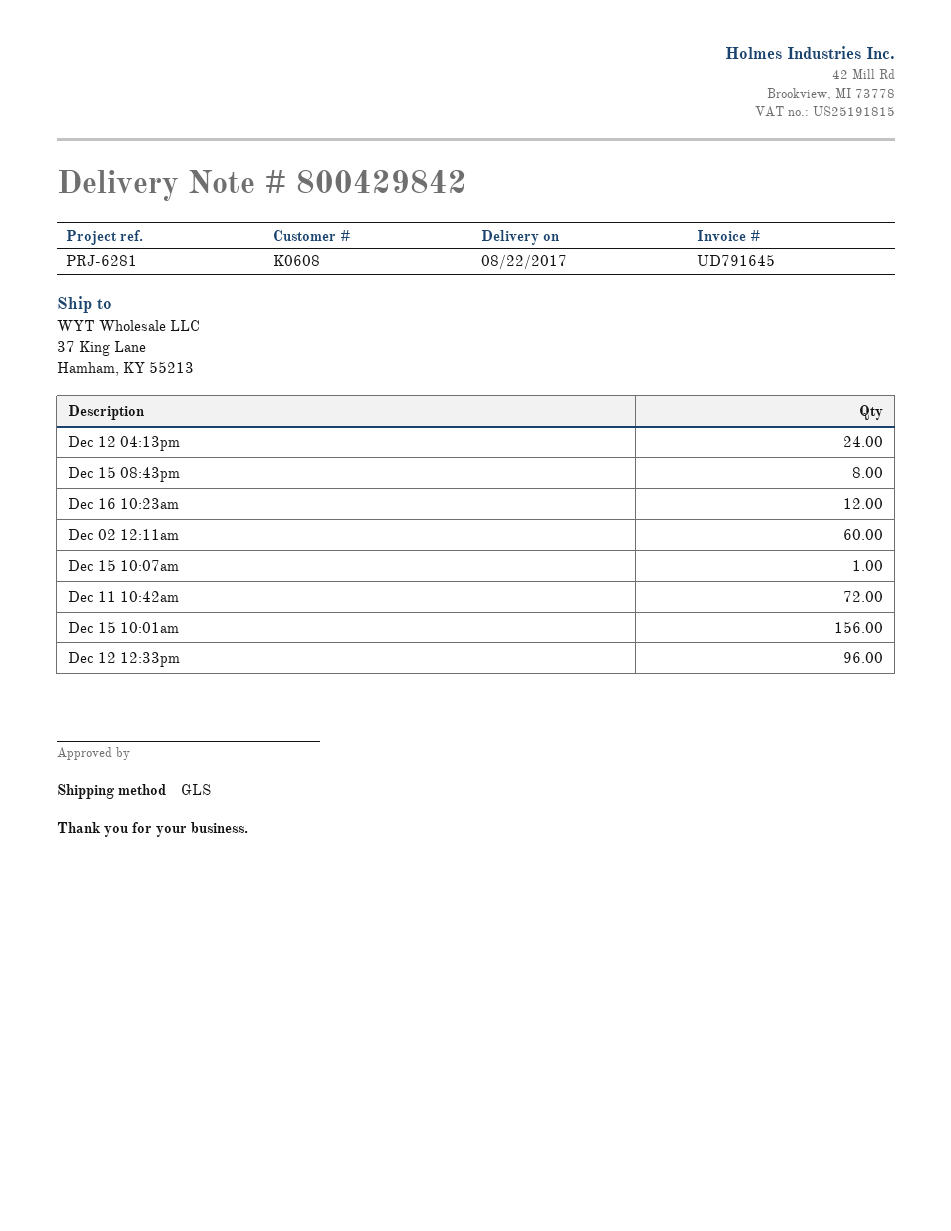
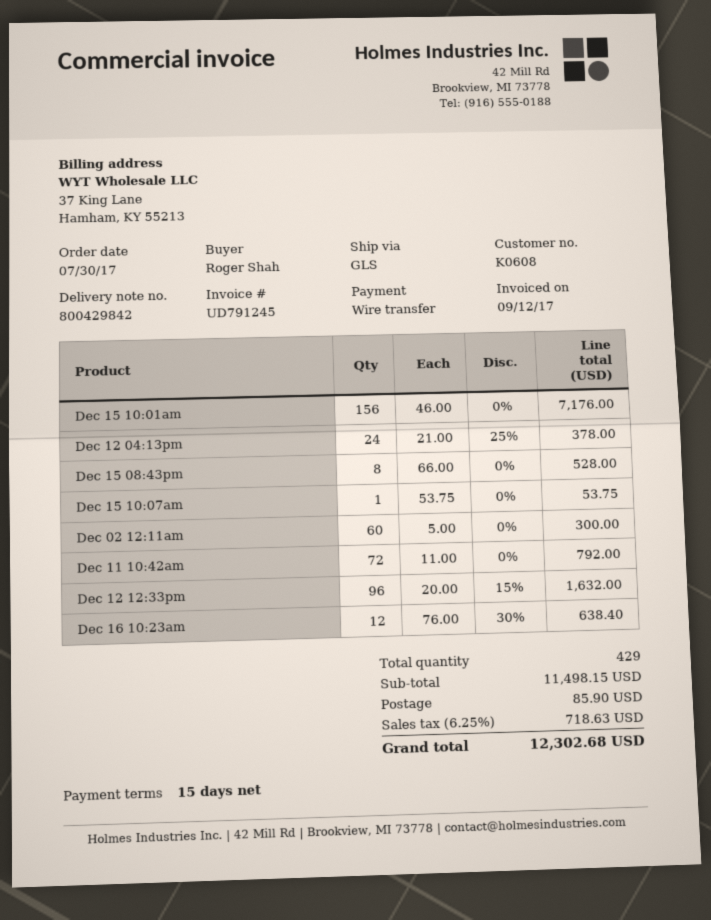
invoice number: UD791645 -> UD791245

